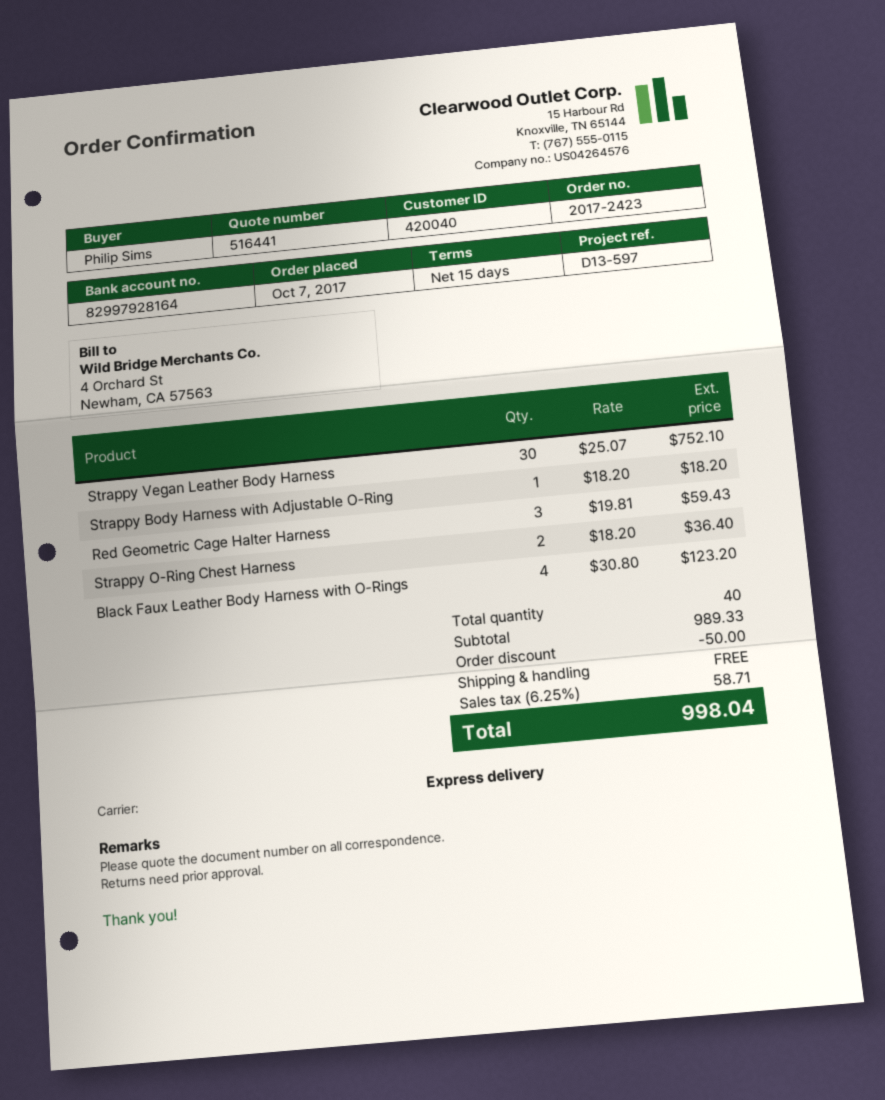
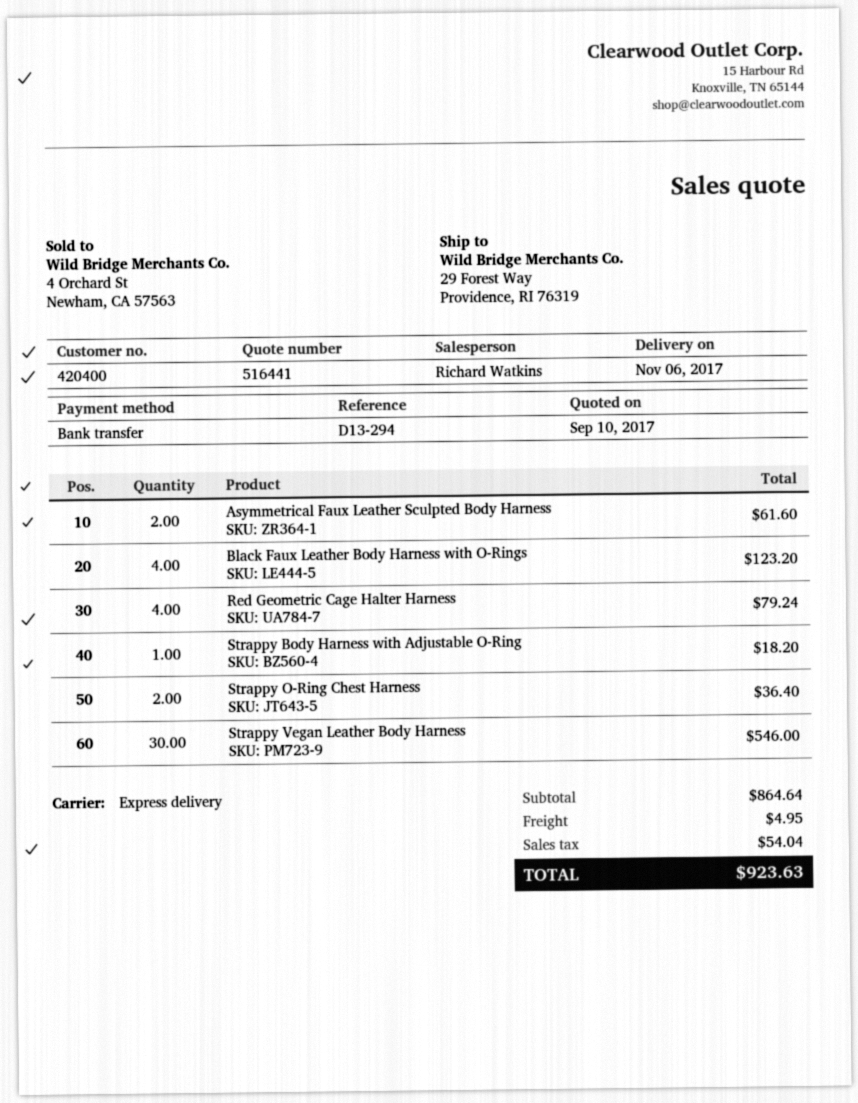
customer number: 420040 -> 420400
reference: D13-597 -> D13-294
Strappy Vegan Leather Body Harness: 30 for 752.10 -> 30 for 546.00
Red Geometric Cage Halter Harness: 3 for 59.43 -> 4 for 79.24
Asymmetrical Faux Leather Sculpted Body Harness: none -> 2 for 61.60
subtotal: 989.33 -> 864.64
discount: 50.00 -> none
shipping: 0.00 -> 4.95
tax: 58.71 -> 54.04
total: 998.04 -> 923.63

